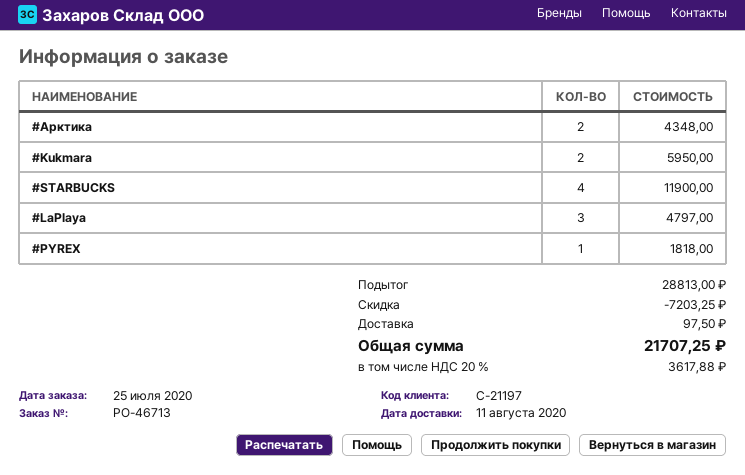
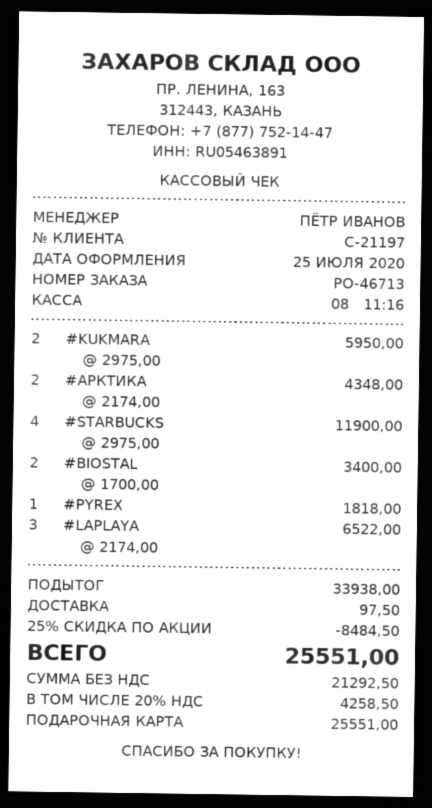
#LaPlaya: 3 for 4797.00 -> 3 for 6522.00
#BIOSTAL: none -> 2 for 3400.00
subtotal: 28813.00 -> 33938.00
discount: 7203.25 -> 8484.50
tax: 20% = 3617.88 -> 20% = 4258.50
total: 21707.25 -> 25551.00

